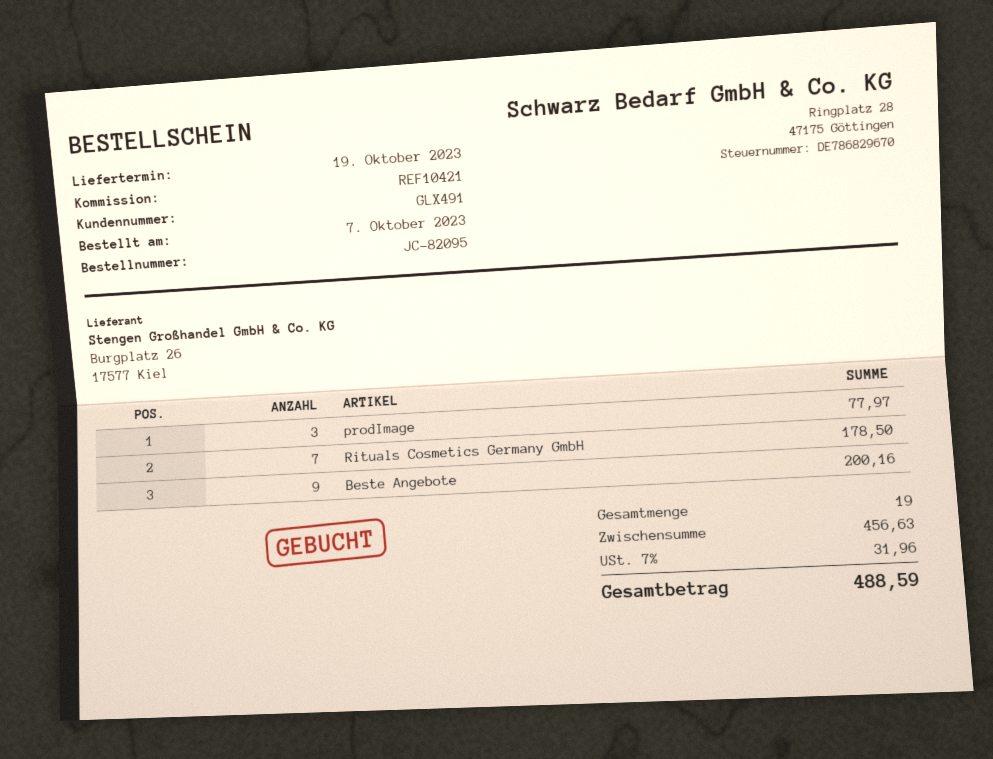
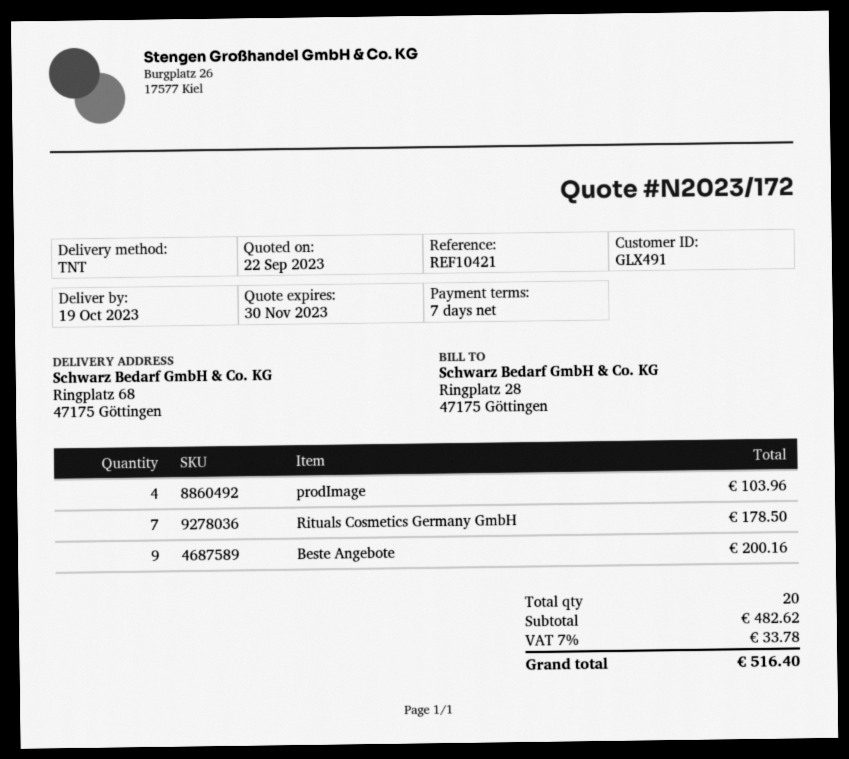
prodImage: 3 for 77.97 -> 4 for 103.96
total quantity: 19 -> 20
subtotal: 456.63 -> 482.62
tax: 7% = 31.96 -> 7% = 33.78
total: 488.59 -> 516.40

